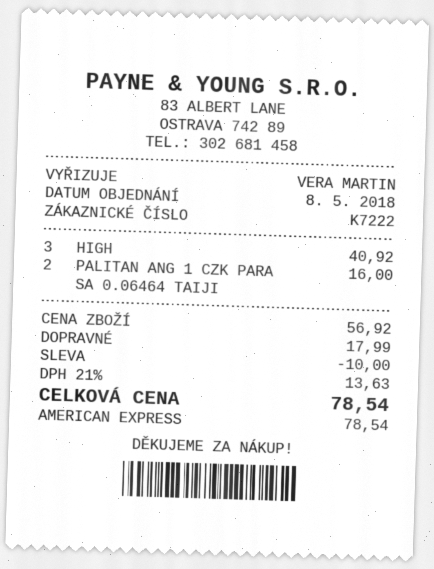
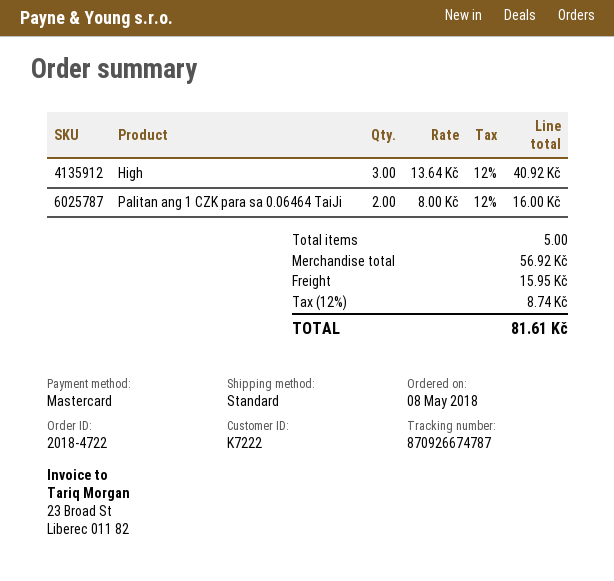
payment method: American Express -> Mastercard
discount: 10.00 -> none
shipping: 17.99 -> 15.95
tax: 21% = 13.63 -> 12% = 8.74
total: 78.54 -> 81.61

